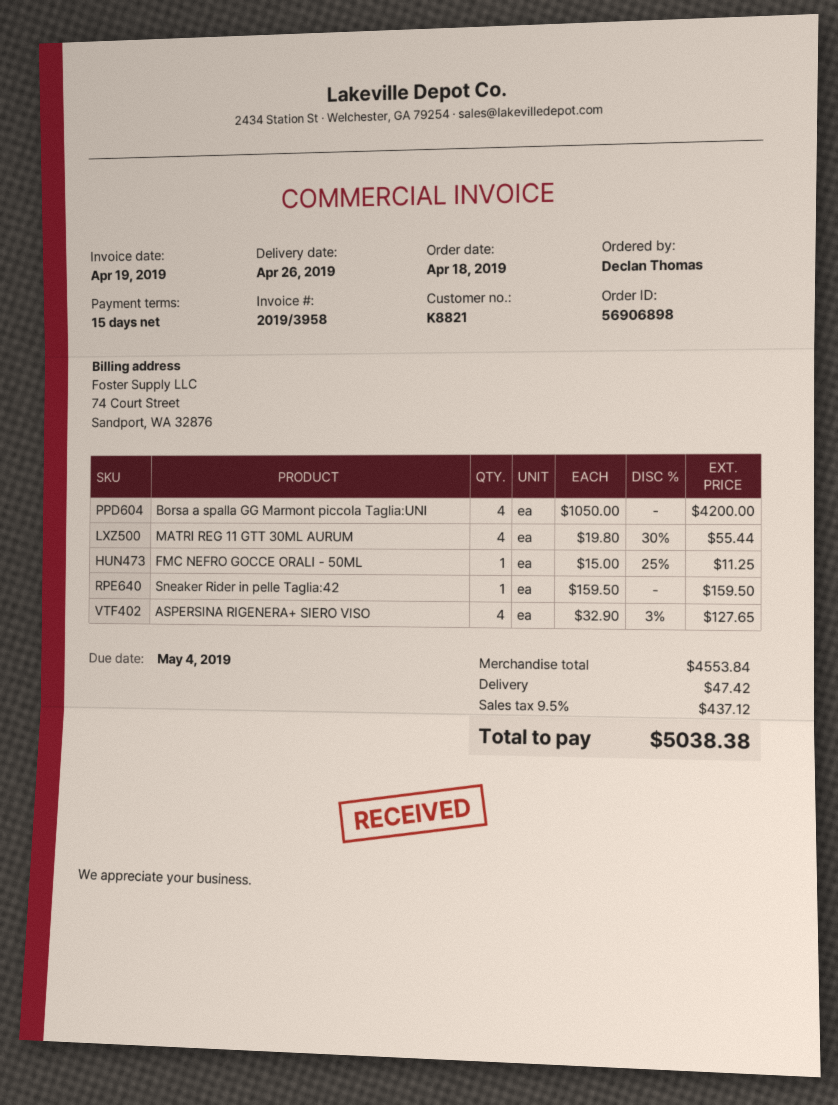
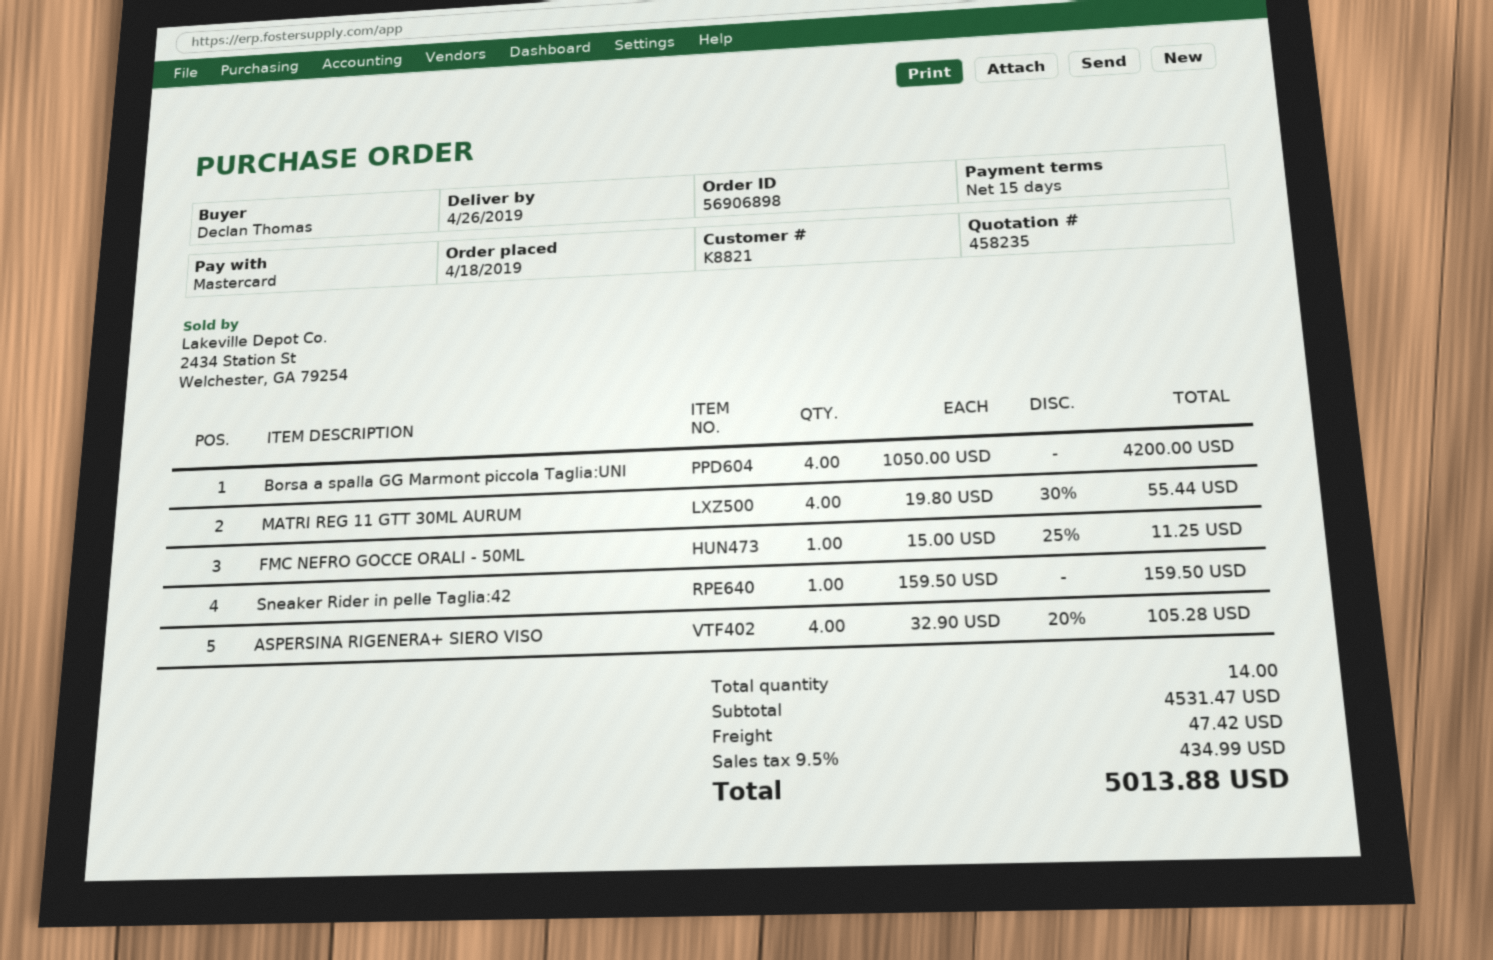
ASPERSINA RIGENERA+ SIERO VISO: 4 x 32.90 - 3% = 127.65 -> 4 x 32.90 - 20% = 105.28
subtotal: 4553.84 -> 4531.47
tax: 9.5% = 437.12 -> 9.5% = 434.99
total: 5038.38 -> 5013.88

